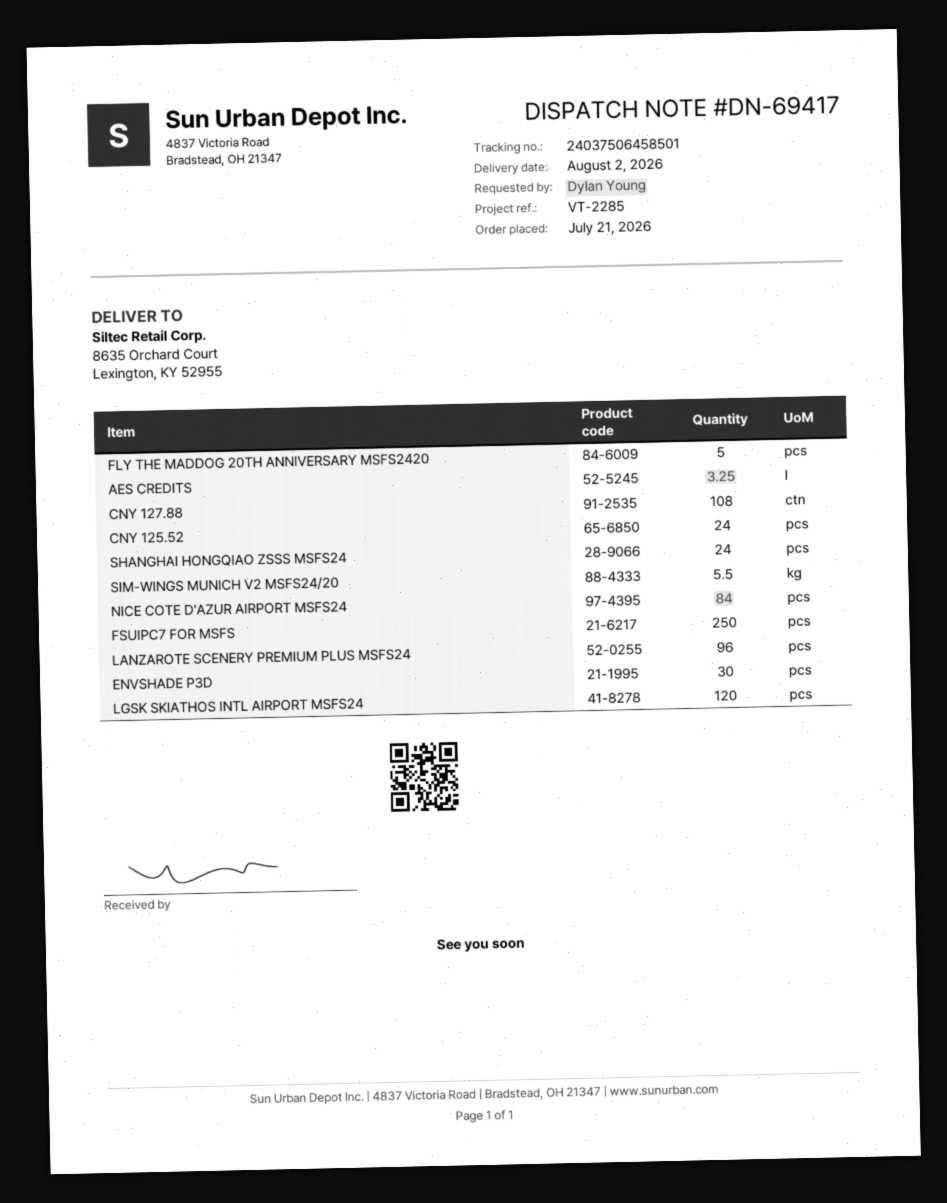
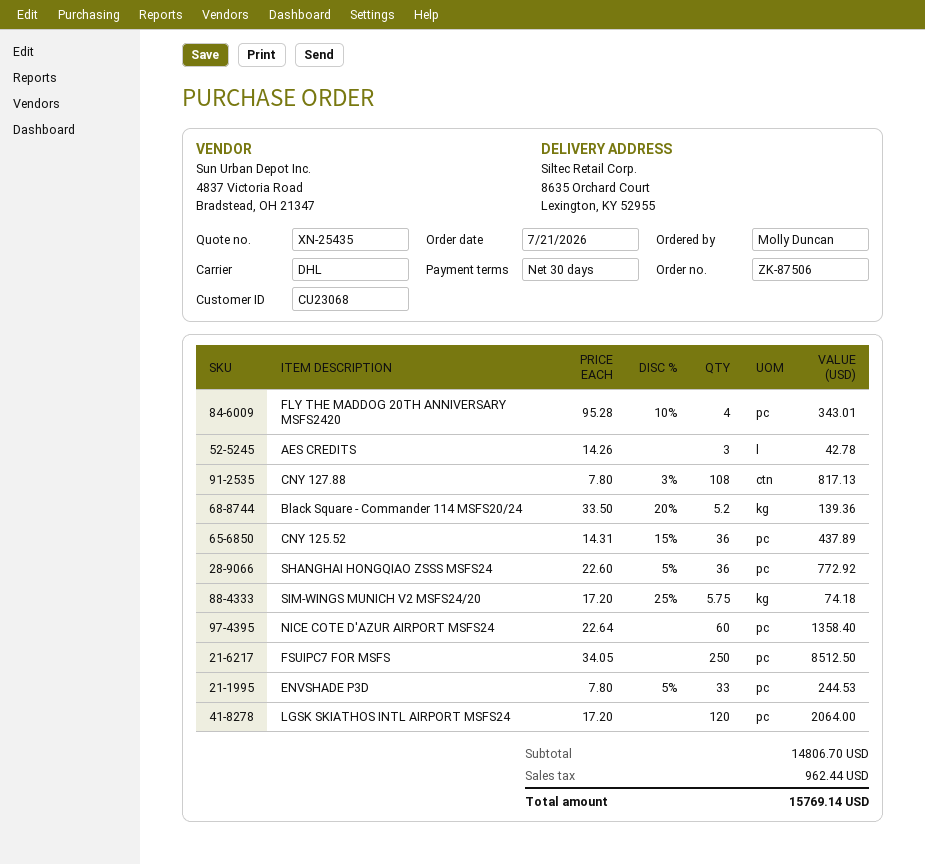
ordered by: Dylan Young -> Molly Duncan
FLY THE MADDOG 20TH ANNIVERSARY MSFS2420: 5 -> 4
AES CREDITS: 3.25 -> 3
CNY 125.52: 24 -> 36
SHANGHAI HONGQIAO ZSSS MSFS24: 24 -> 36
SIM-WINGS MUNICH V2 MSFS24/20: 5.5 -> 5.75
NICE COTE D'AZUR AIRPORT MSFS24: 84 -> 60
LANZAROTE SCENERY PREMIUM PLUS MSFS24: 96 -> none
ENVSHADE P3D: 30 -> 33
Black Square - Commander 114 MSFS20/24: none -> 5.2

